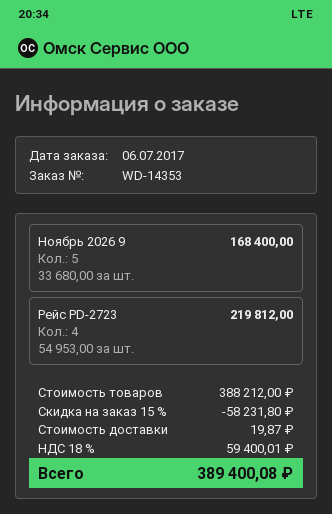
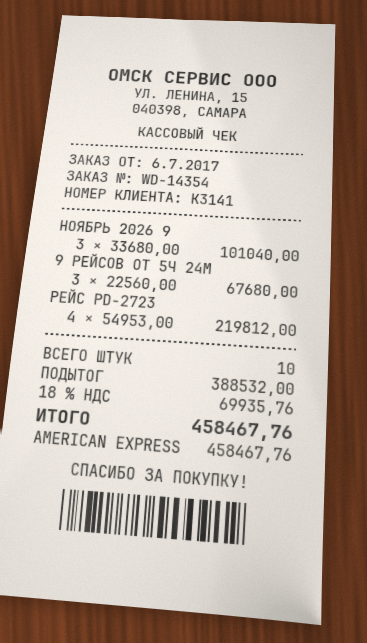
order number: WD-14353 -> WD-14354
Ноябрь 2026 9: 5 x 33680.00 = 168400.00 -> 3 x 33680.00 = 101040.00
9 РЕЙСОВ ОТ 5Ч 24М: none -> 3 x 22560.00 = 67680.00
subtotal: 388212.00 -> 388532.00
discount: 15% = 58231.80 -> none
shipping: 19.87 -> none
tax: 18% = 59400.01 -> 18% = 69935.76
total: 389400.08 -> 458467.76

